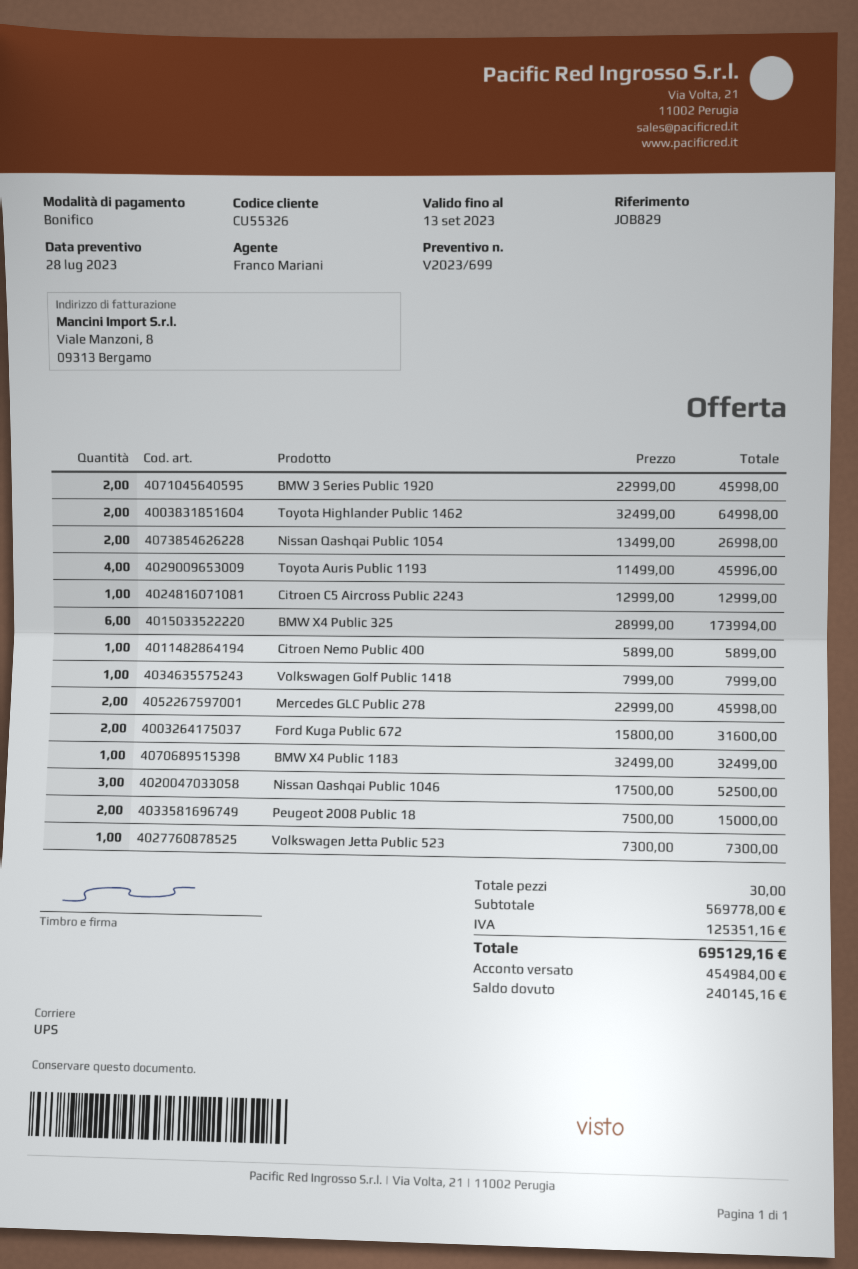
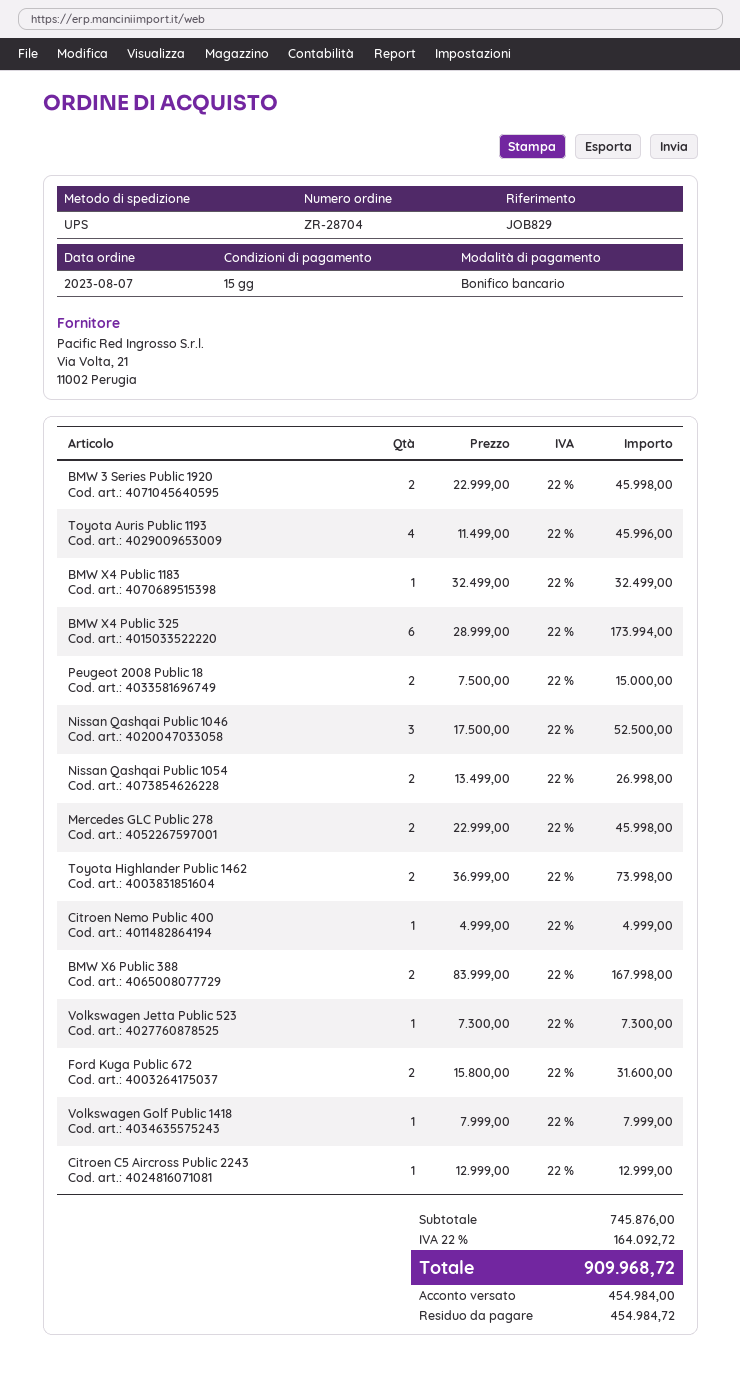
Toyota Highlander Public 1462: 2 x 32499.00 = 64998.00 -> 2 x 36999.00 = 73998.00
Citroen Nemo Public 400: 1 x 5899.00 = 5899.00 -> 1 x 4999.00 = 4999.00
BMW X6 Public 388: none -> 2 x 83999.00 = 167998.00
subtotal: 569778.00 -> 745876.00
tax: 125351.16 -> 164092.72
total: 695129.16 -> 909968.72
balance: 240145.16 -> 454984.72

